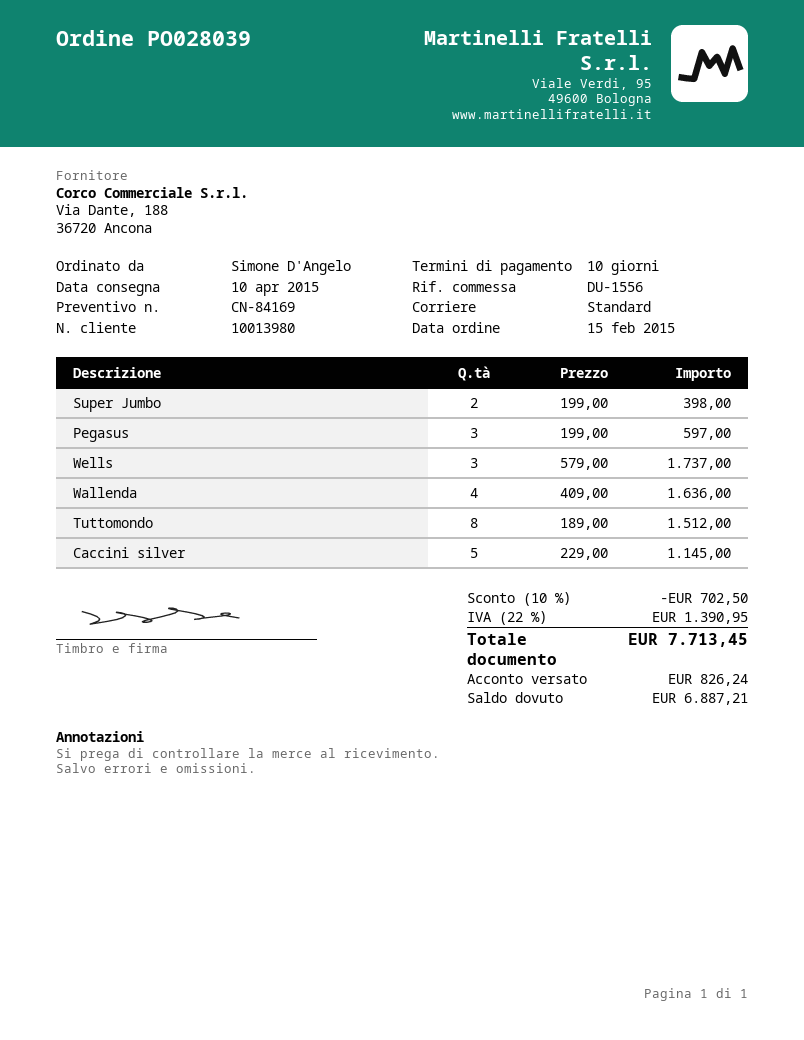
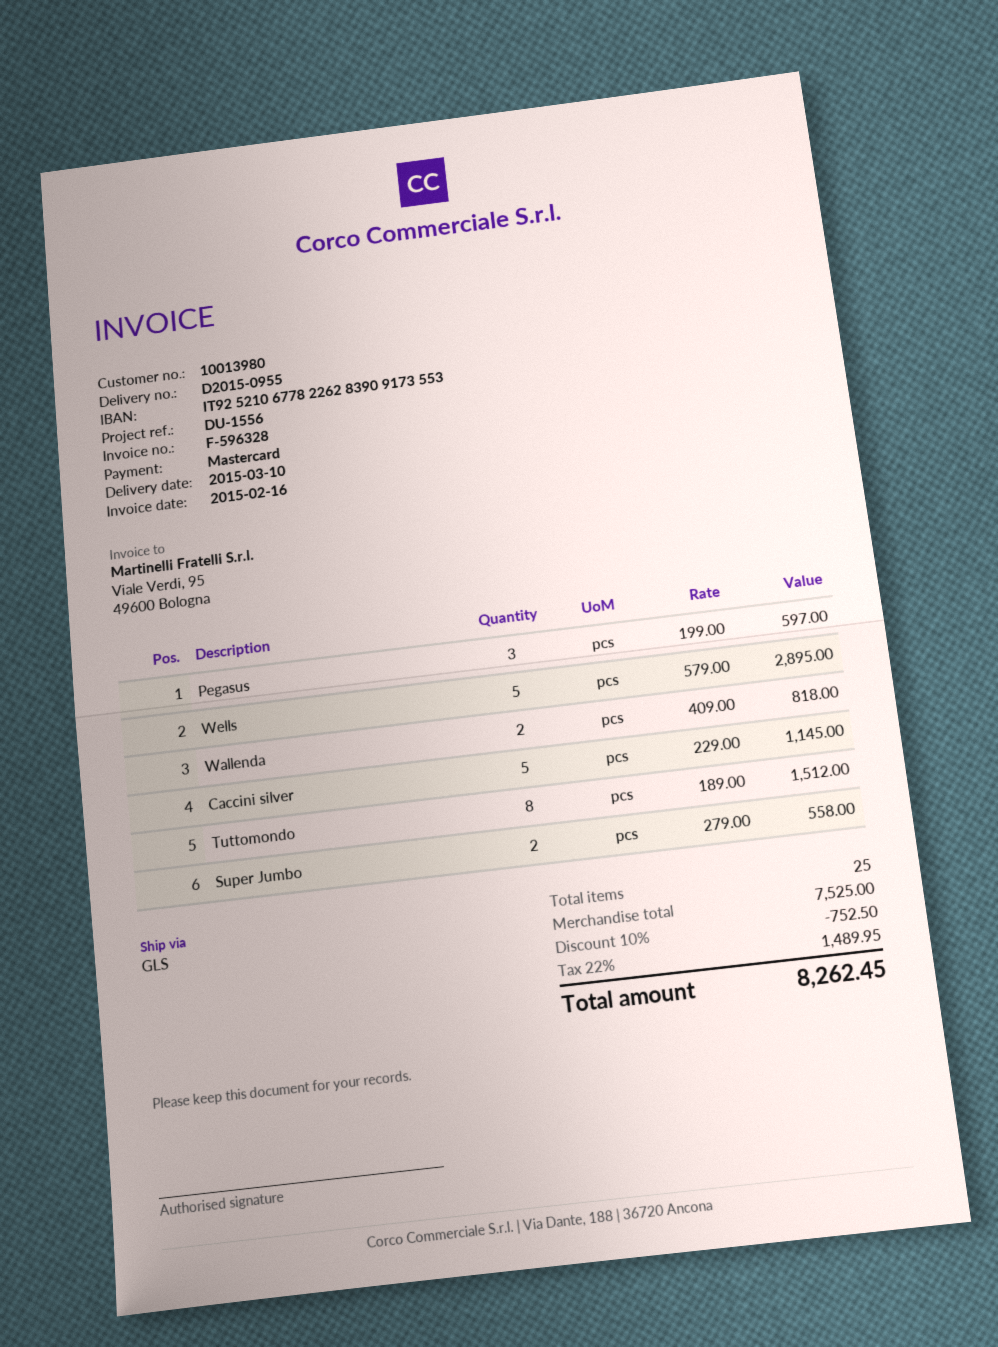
delivery date: 2015-04-10 -> 2015-03-10
shipping method: standard -> GLS
Super Jumbo: 2 x 199.00 = 398.00 -> 2 x 279.00 = 558.00
Wells: 3 x 579.00 = 1737.00 -> 5 x 579.00 = 2895.00
Wallenda: 4 x 409.00 = 1636.00 -> 2 x 409.00 = 818.00
discount: 10% = 702.50 -> 10% = 752.50
tax: 22% = 1390.95 -> 22% = 1489.95
total: 7713.45 -> 8262.45

